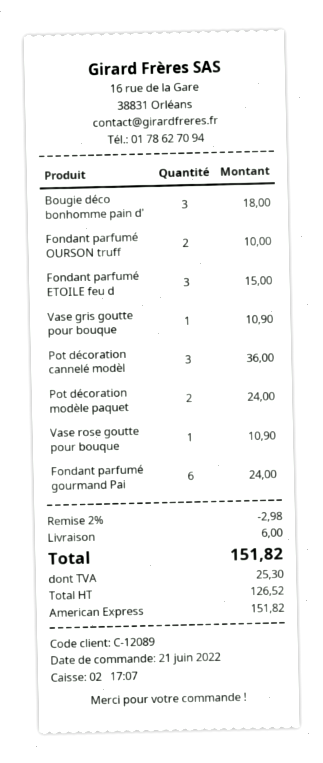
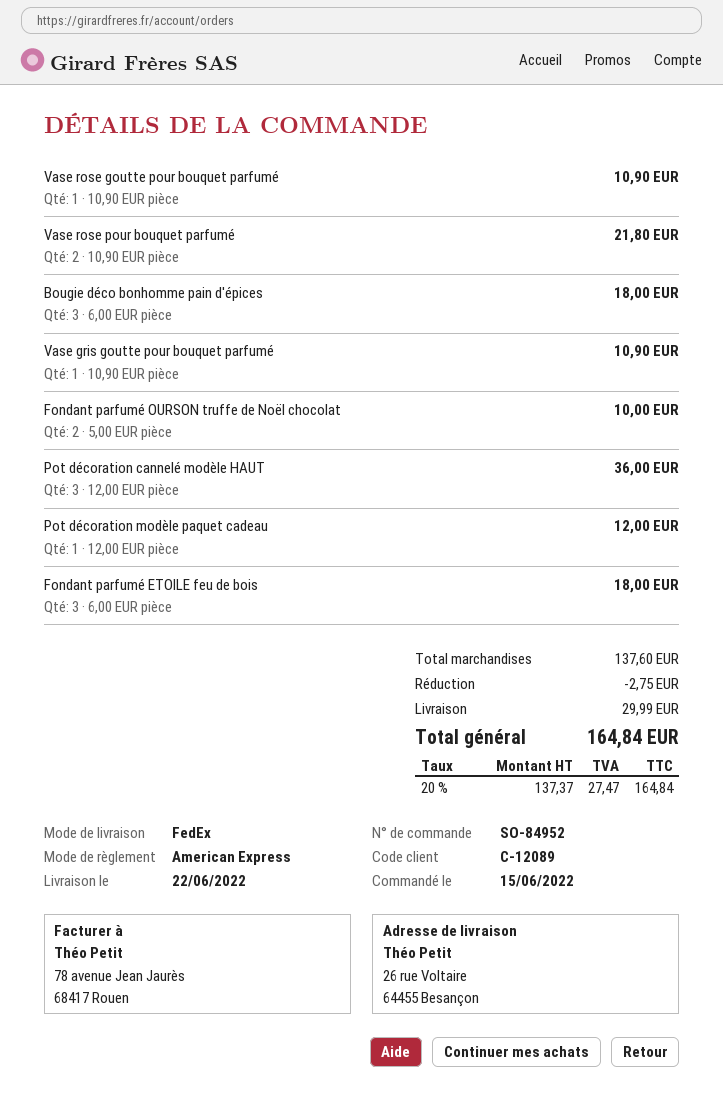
order date: 2022-06-21 -> 2022-06-15
Fondant parfumé ETOILE feu d: 3 for 15.00 -> 3 for 18.00
Pot décoration modèle paquet: 2 for 24.00 -> 1 for 12.00
Fondant parfumé gourmand Pai: 6 for 24.00 -> none
Vase rose pour bouquet parfumé: none -> 2 for 21.80
discount: 2.98 -> 2.75
shipping: 6.00 -> 29.99
net: 126.52 -> 137.37
tax: 25.30 -> 27.47
total: 151.82 -> 164.84

